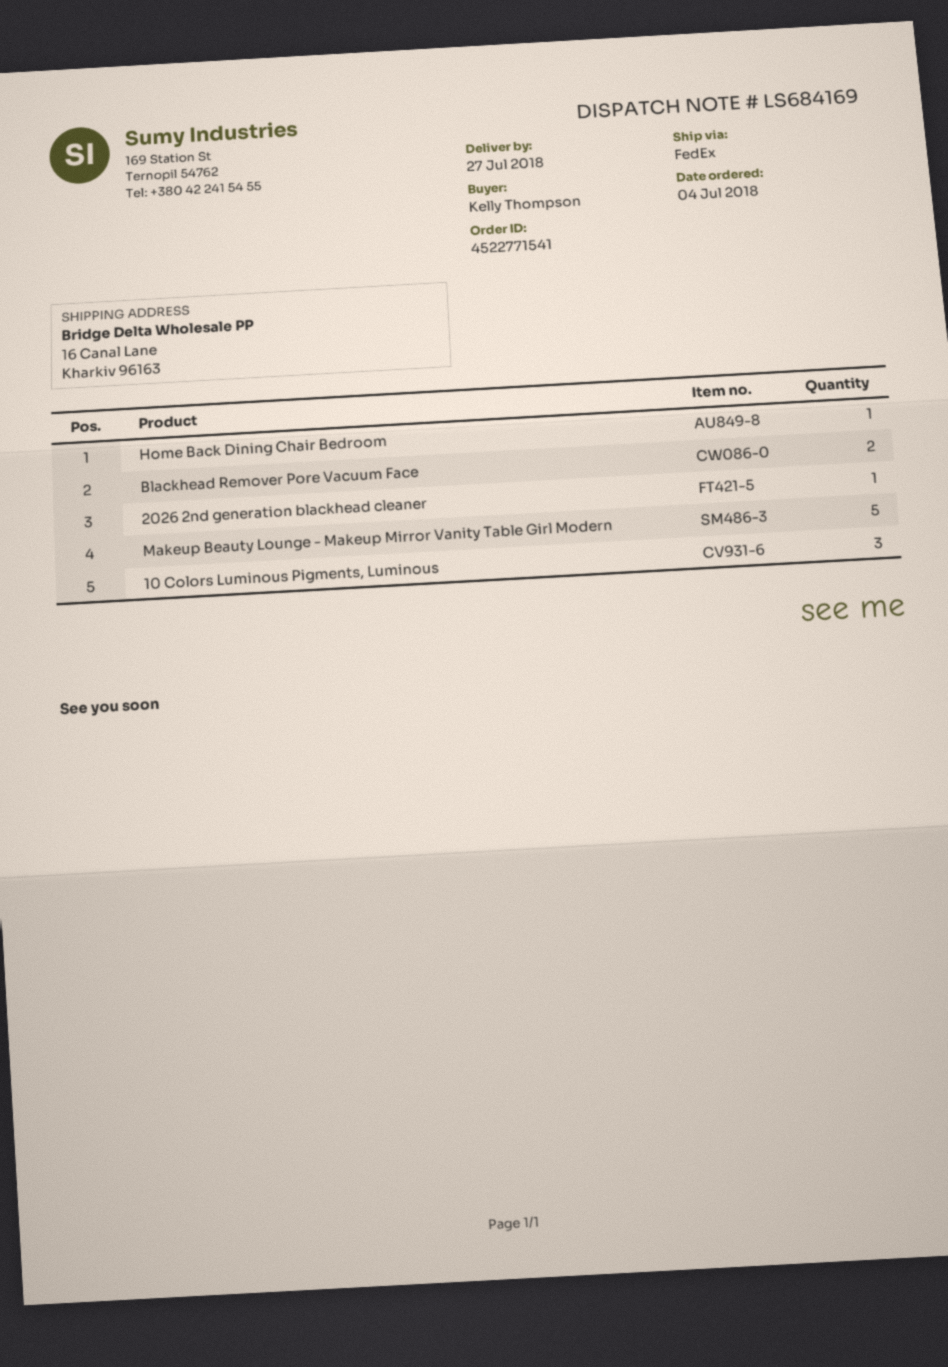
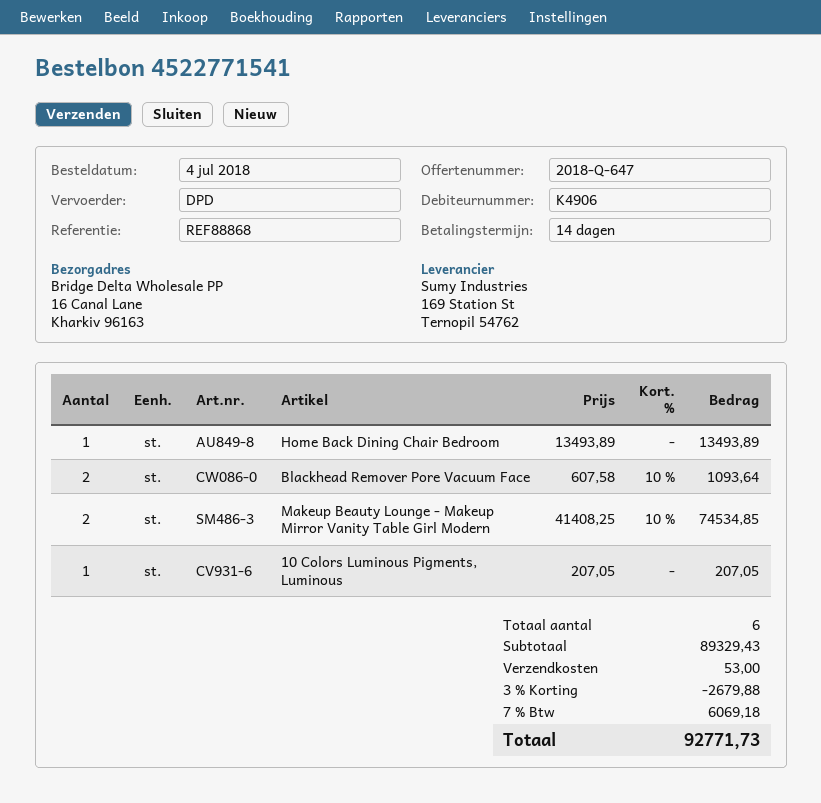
shipping method: FedEx -> DPD
2026 2nd generation blackhead cleaner: 1 -> none
Makeup Beauty Lounge - Makeup Mirror Vanity Table Girl Modern: 5 -> 2
10 Colors Luminous Pigments, Luminous: 3 -> 1

